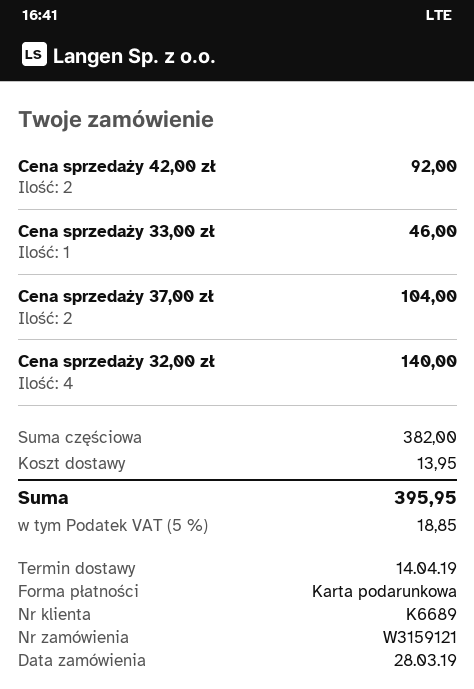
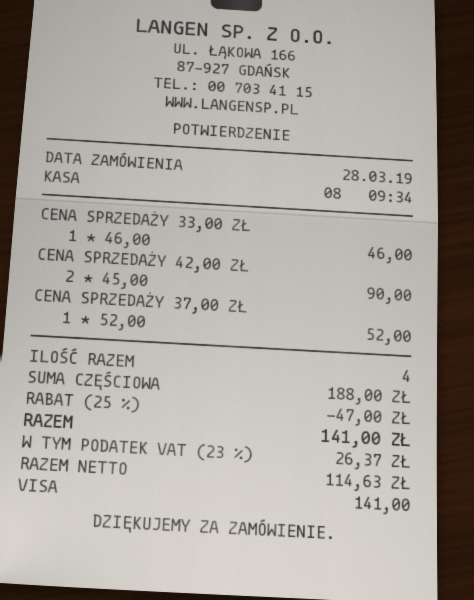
payment method: gift card -> Visa
Cena sprzedaży 42,00 zł: 2 for 92.00 -> 2 for 90.00
Cena sprzedaży 37,00 zł: 2 for 104.00 -> 1 for 52.00
Cena sprzedaży 32,00 zł: 4 for 140.00 -> none
subtotal: 382.00 -> 188.00
discount: none -> 25% = 47.00
shipping: 13.95 -> none
tax: 5% = 18.85 -> 23% = 26.37
total: 395.95 -> 141.00

